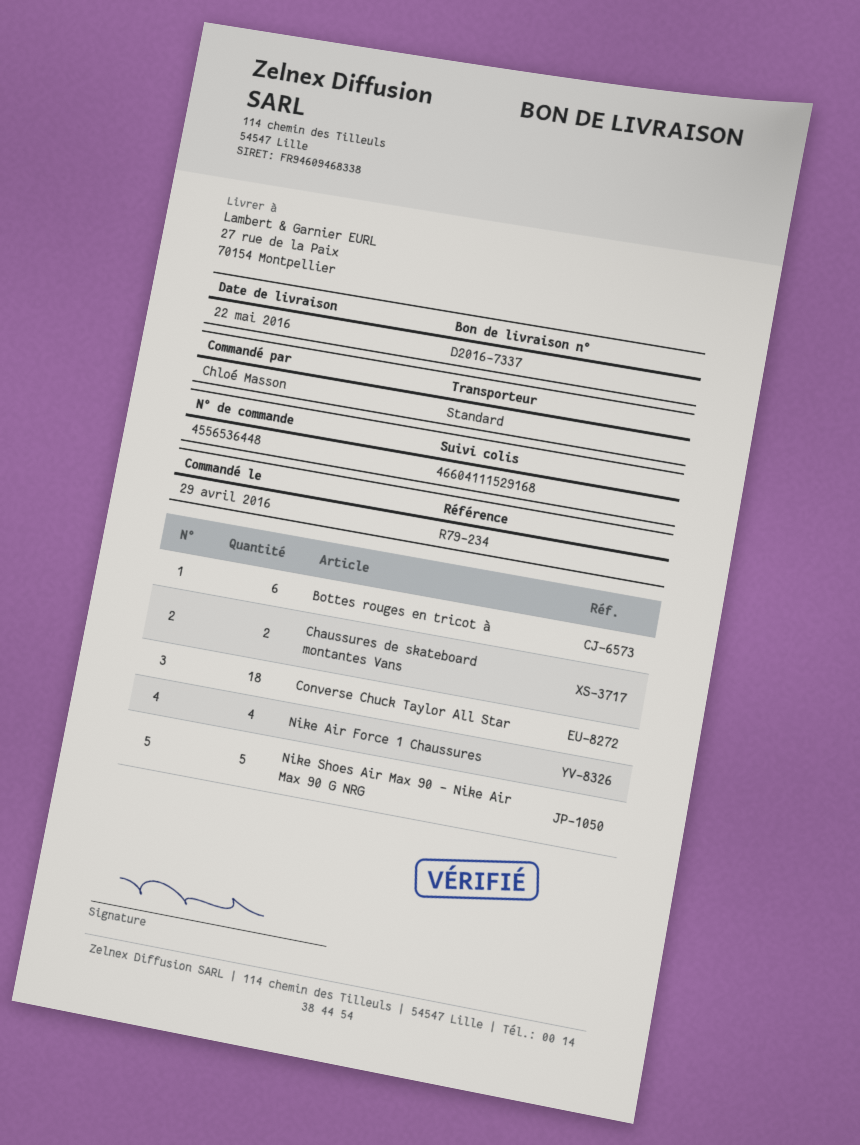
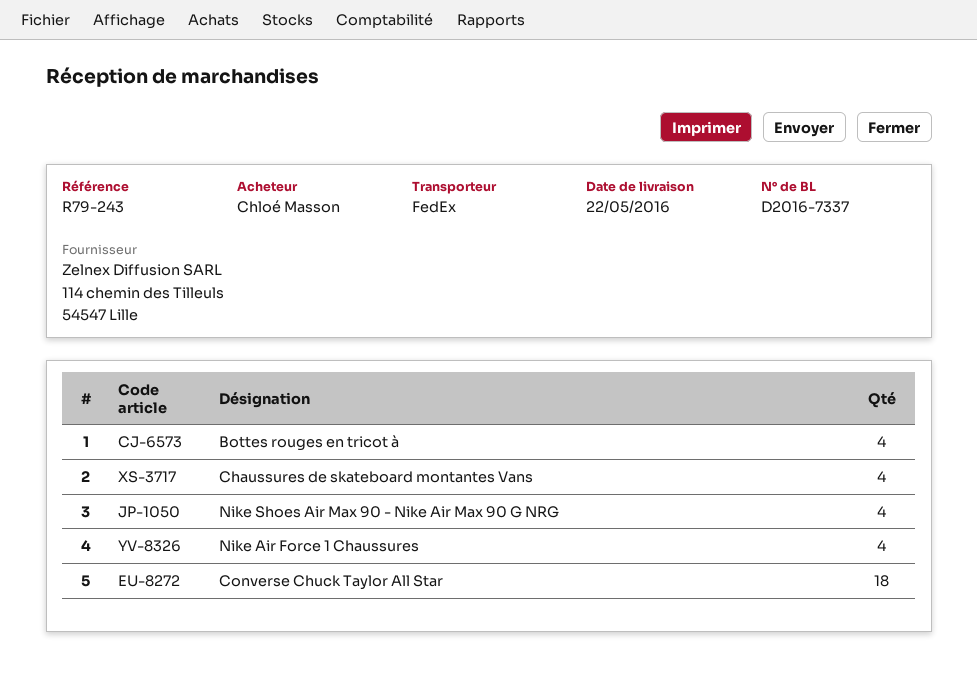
reference: R79-234 -> R79-243
shipping method: standard -> FedEx
Bottes rouges en tricot à: 6 -> 4
Chaussures de skateboard montantes Vans: 2 -> 4
Nike Shoes Air Max 90 - Nike Air Max 90 G NRG: 5 -> 4

